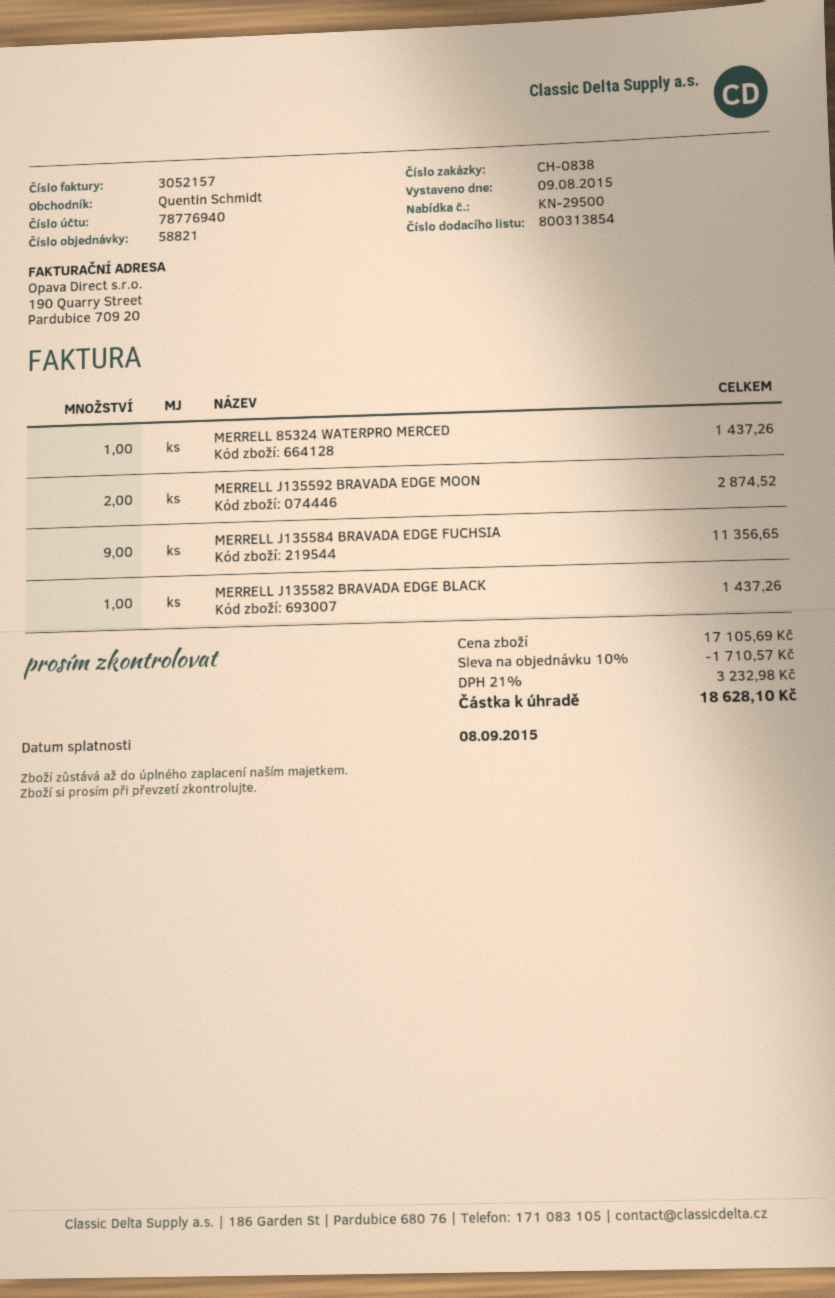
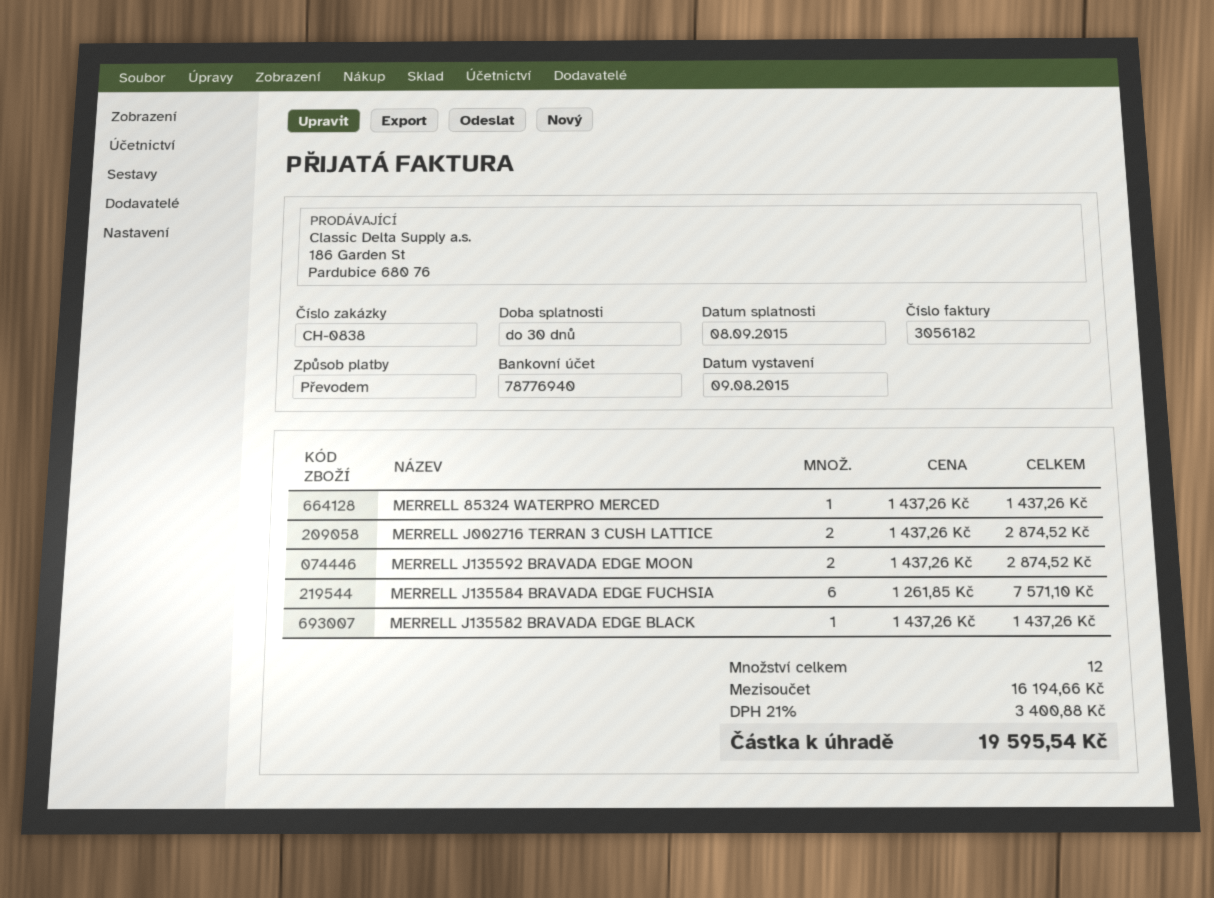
invoice number: 3052157 -> 3056182
MERRELL J135584 BRAVADA EDGE FUCHSIA: 9 for 11356.65 -> 6 for 7571.10
MERRELL J002716 TERRAN 3 CUSH LATTICE: none -> 2 for 2874.52
subtotal: 17105.69 -> 16194.66
discount: 10% = 1710.57 -> none
tax: 21% = 3232.98 -> 21% = 3400.88
total: 18628.10 -> 19595.54

